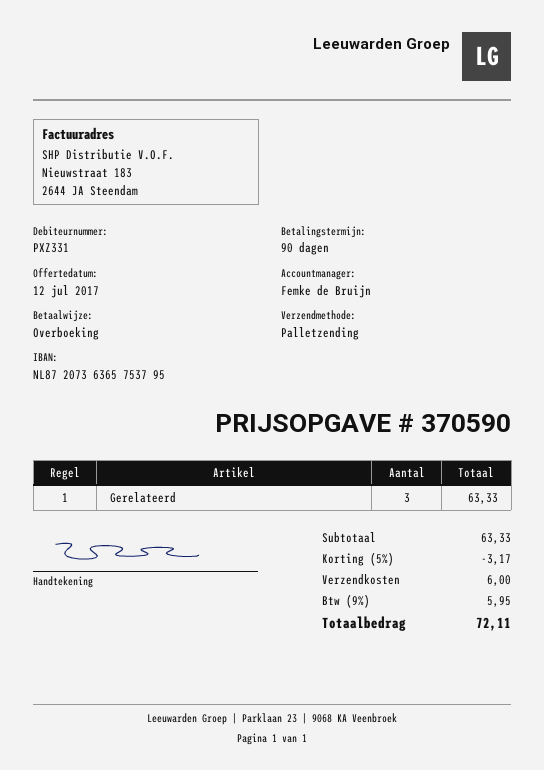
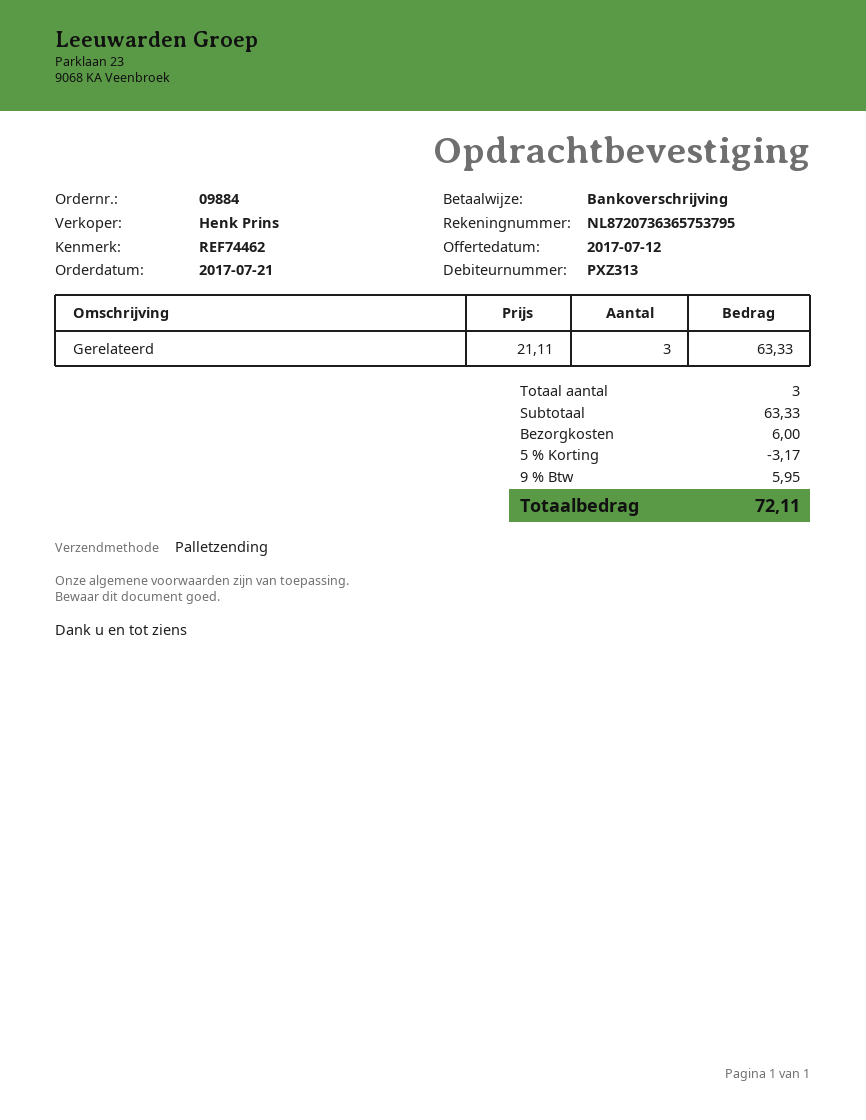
customer number: PXZ331 -> PXZ313
sales rep: Femke de Bruijn -> Henk Prins

